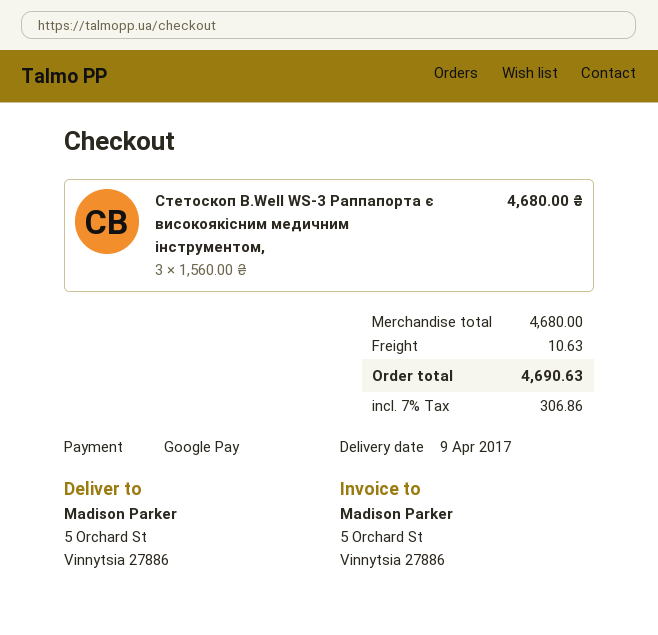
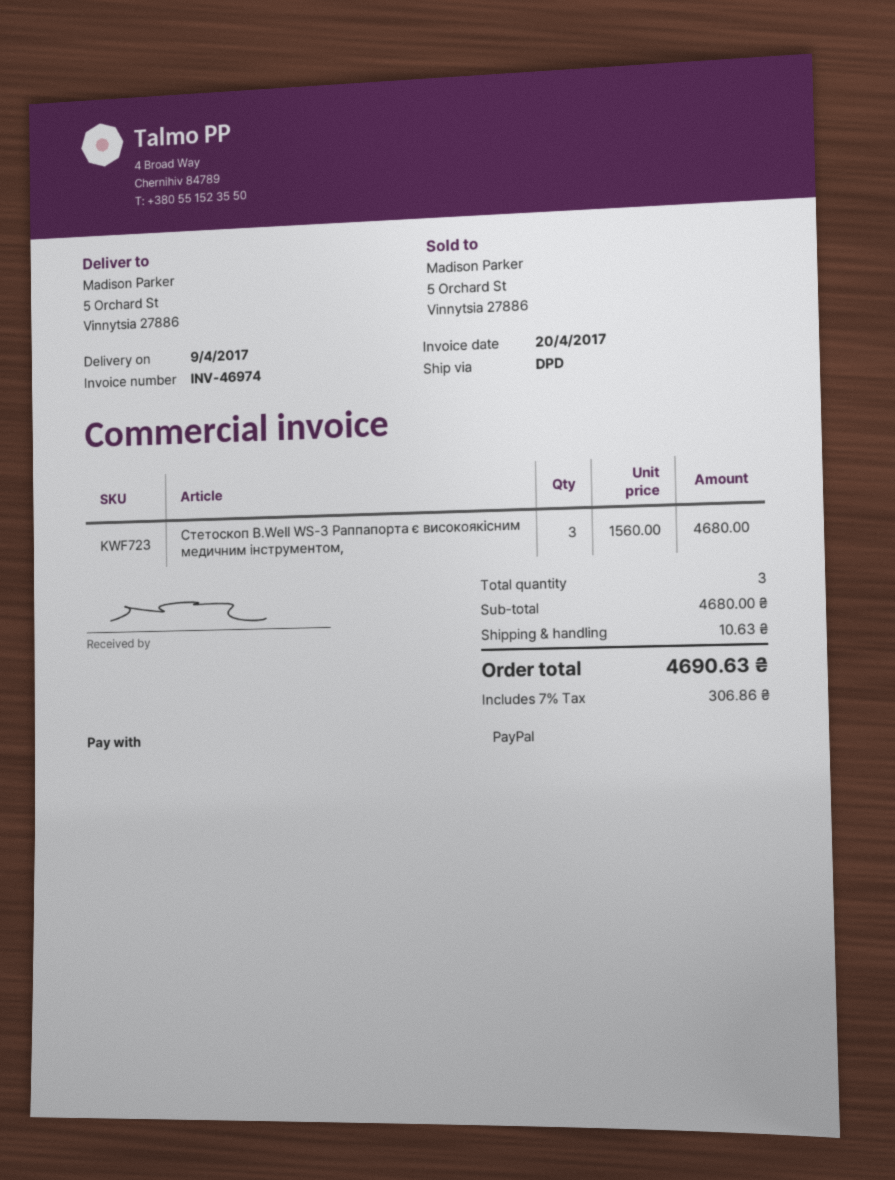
payment method: Google Pay -> PayPal

